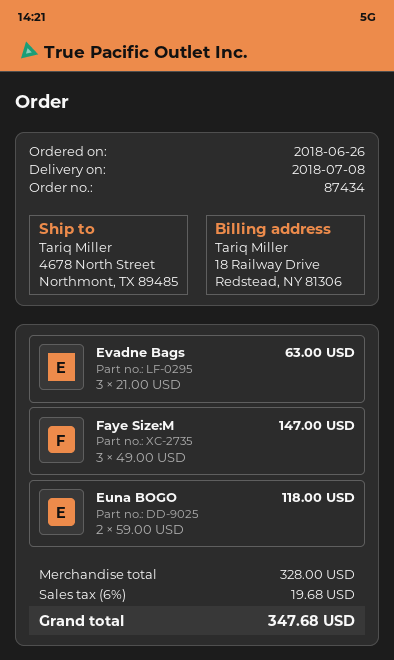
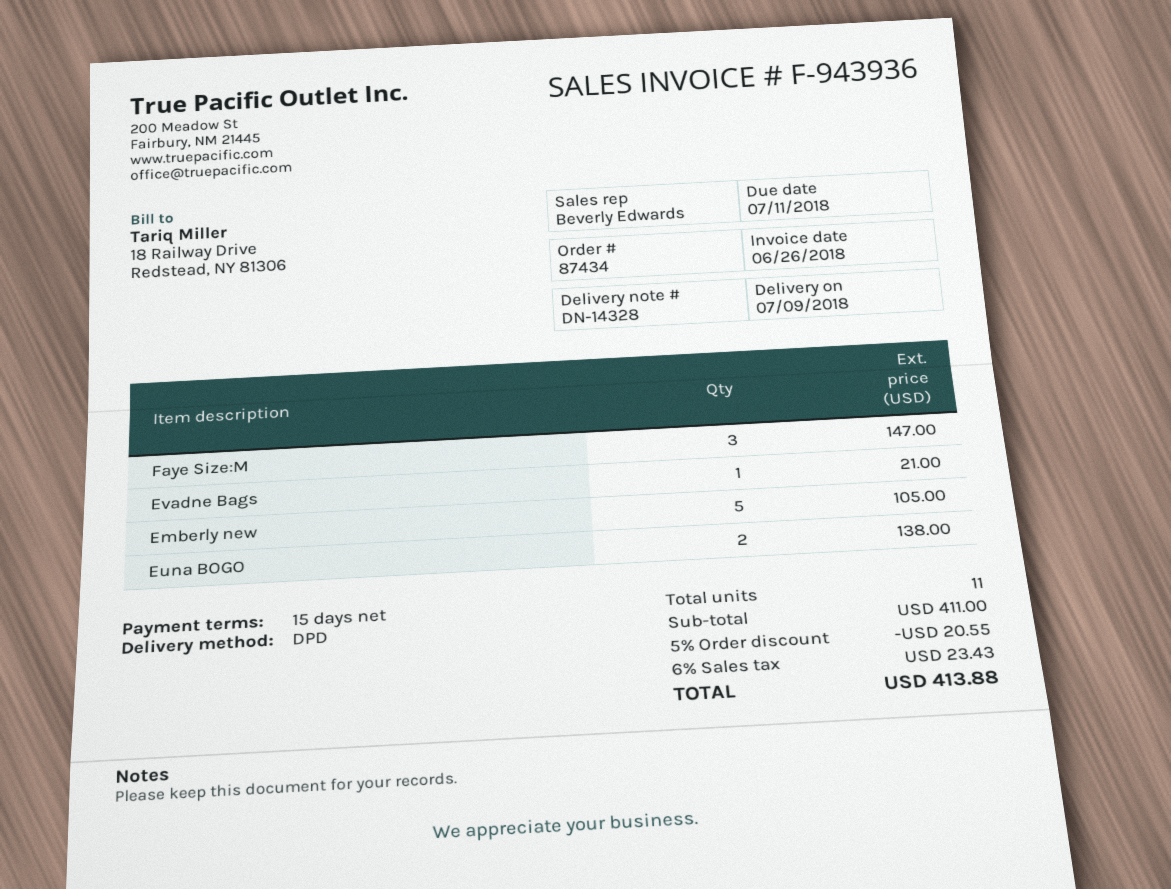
delivery date: 2018-07-08 -> 2018-07-09
Evadne Bags: 3 for 63.00 -> 1 for 21.00
Euna BOGO: 2 for 118.00 -> 2 for 138.00
Emberly new: none -> 5 for 105.00
subtotal: 328.00 -> 411.00
discount: none -> 5% = 20.55
tax: 6% = 19.68 -> 6% = 23.43
total: 347.68 -> 413.88

